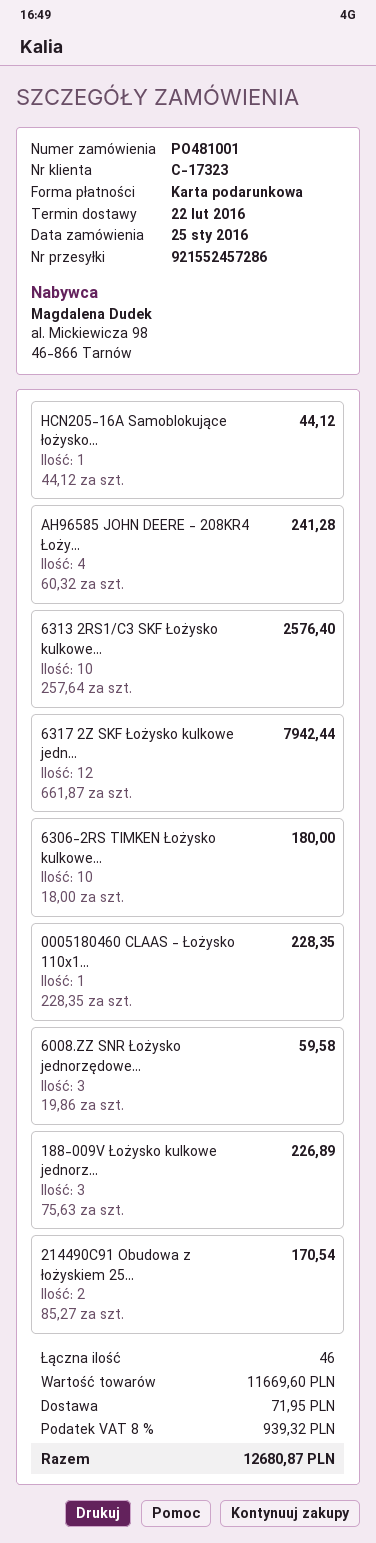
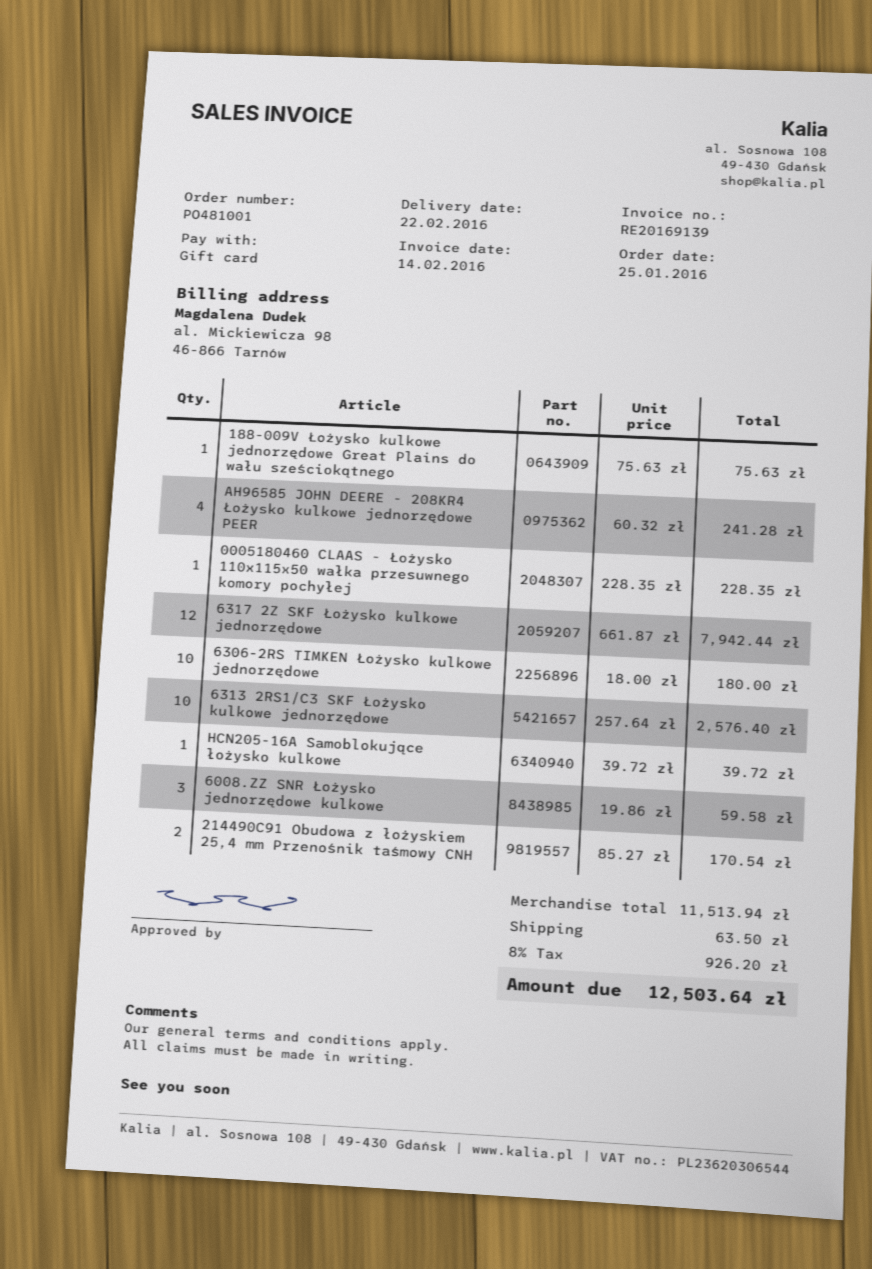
HCN205-16A Samoblokujące łożysko...: 1 x 44.12 = 44.12 -> 1 x 39.72 = 39.72
188-009V Łożysko kulkowe jednorz...: 3 x 75.63 = 226.89 -> 1 x 75.63 = 75.63
subtotal: 11669.60 -> 11513.94
shipping: 71.95 -> 63.50
tax: 8% = 939.32 -> 8% = 926.20
total: 12680.87 -> 12503.64

